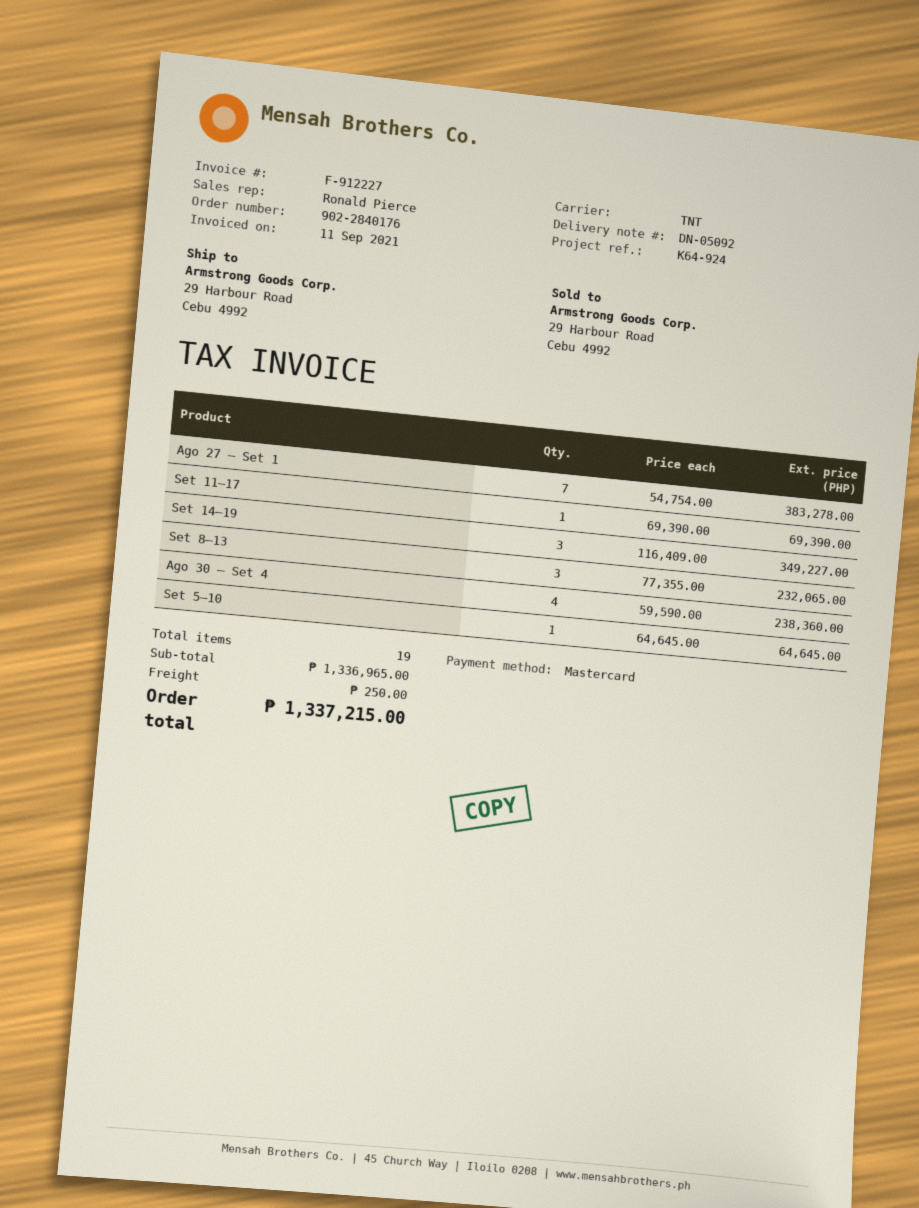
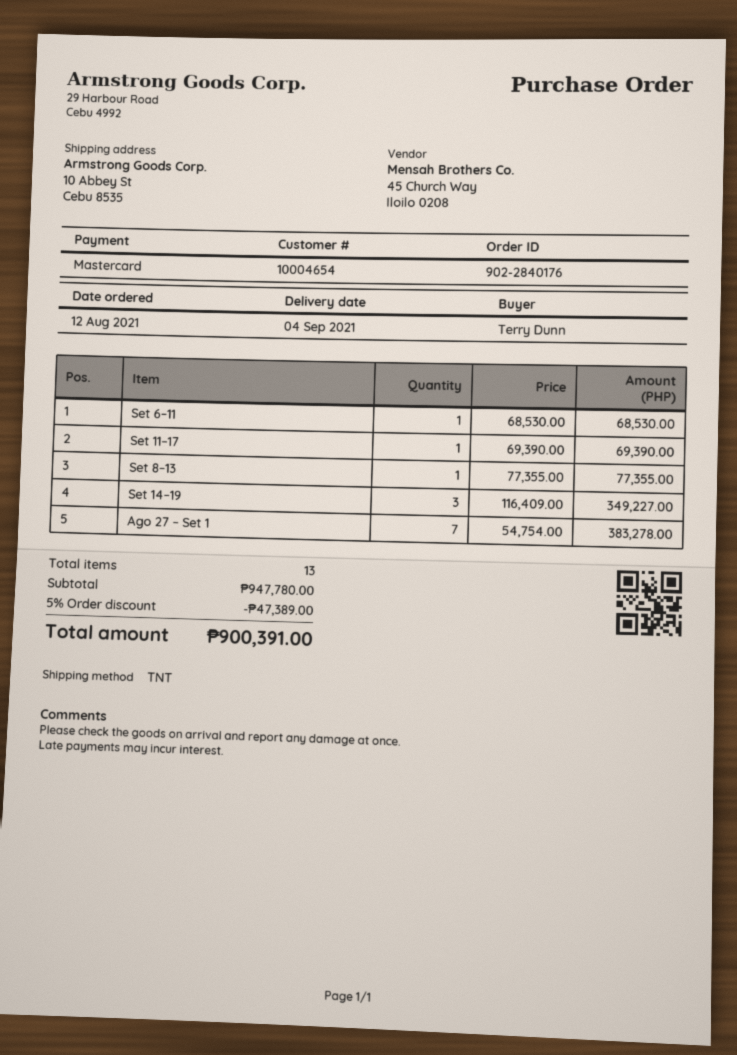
ship to: 29 Harbour Road, Cebu 4992 -> 10 Abbey St, Cebu 8535
Set 8–13: 3 x 77355.00 = 232065.00 -> 1 x 77355.00 = 77355.00
Ago 30 – Set 4: 4 x 59590.00 = 238360.00 -> none
Set 5–10: 1 x 64645.00 = 64645.00 -> none
Set 6–11: none -> 1 x 68530.00 = 68530.00
total quantity: 19 -> 13
subtotal: 1336965.00 -> 947780.00
discount: none -> 5% = 47389.00
shipping: 250.00 -> none
total: 1337215.00 -> 900391.00

